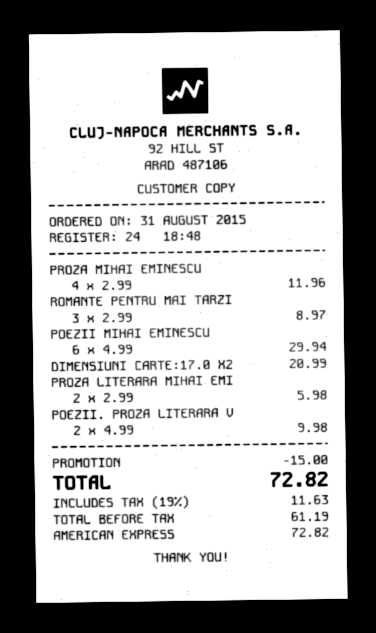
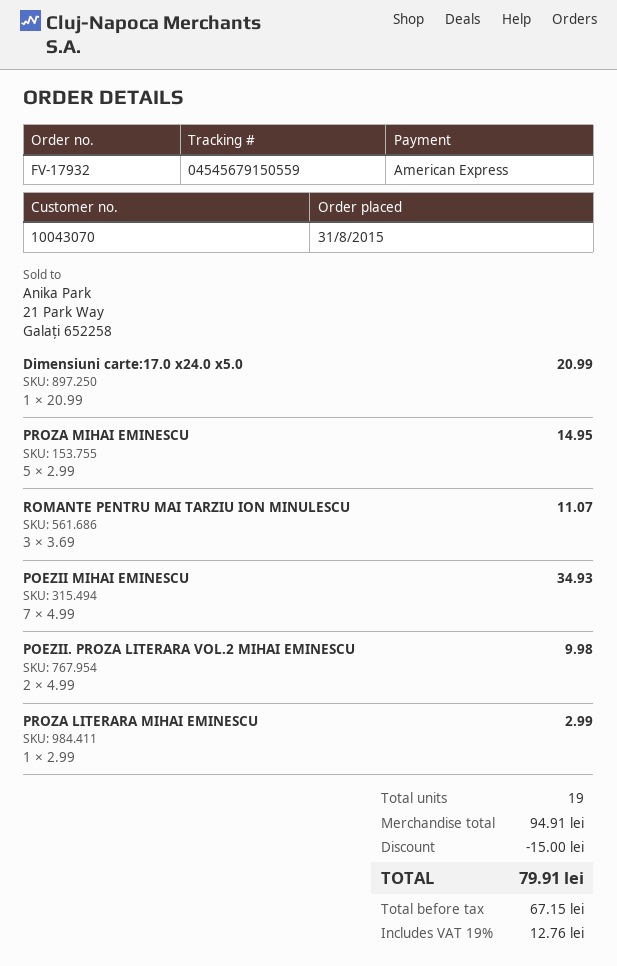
PROZA MIHAI EMINESCU: 4 x 2.99 = 11.96 -> 5 x 2.99 = 14.95
ROMANTE PENTRU MAI TARZI: 3 x 2.99 = 8.97 -> 3 x 3.69 = 11.07
POEZII MIHAI EMINESCU: 6 x 4.99 = 29.94 -> 7 x 4.99 = 34.93
PROZA LITERARA MIHAI EMI: 2 x 2.99 = 5.98 -> 1 x 2.99 = 2.99
net: 61.19 -> 67.15
tax: 19% = 11.63 -> 19% = 12.76
total: 72.82 -> 79.91

